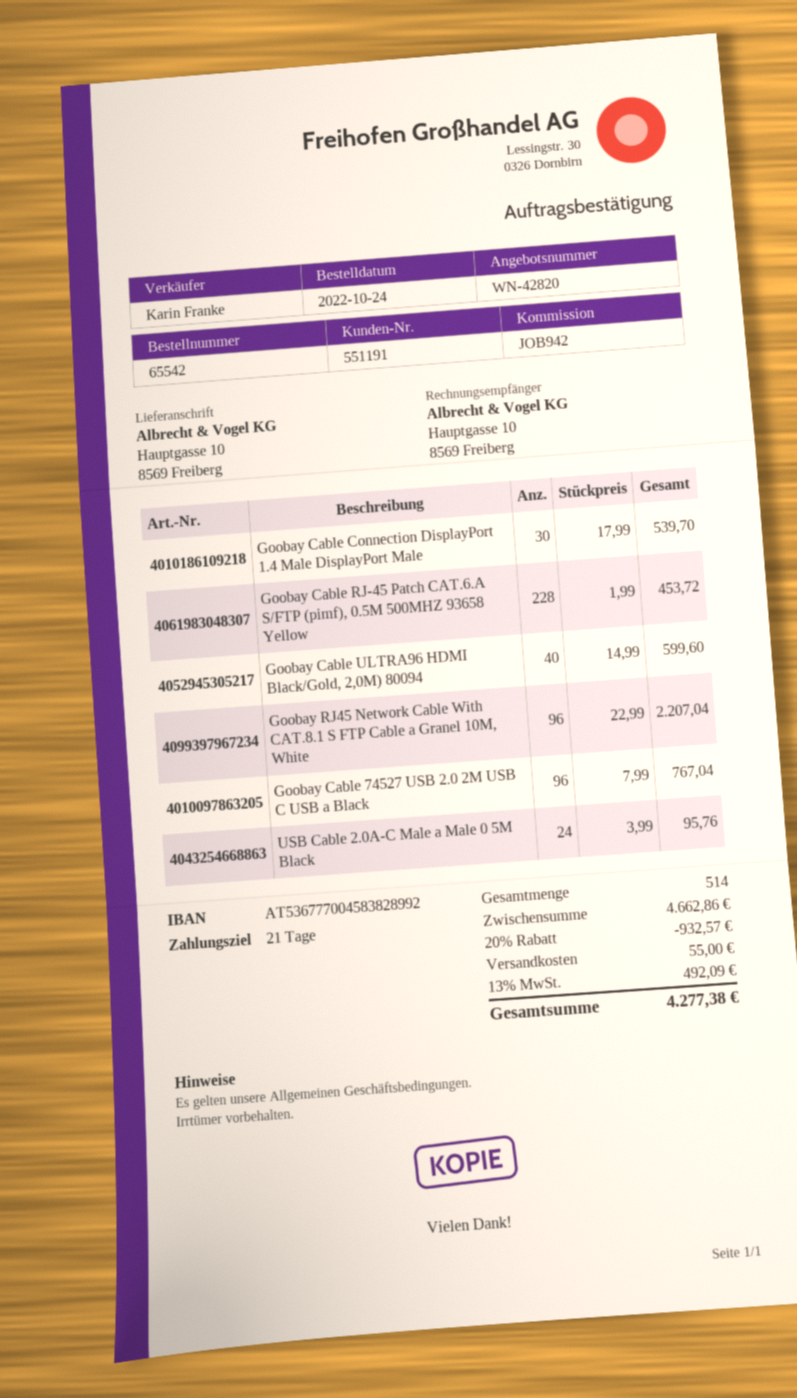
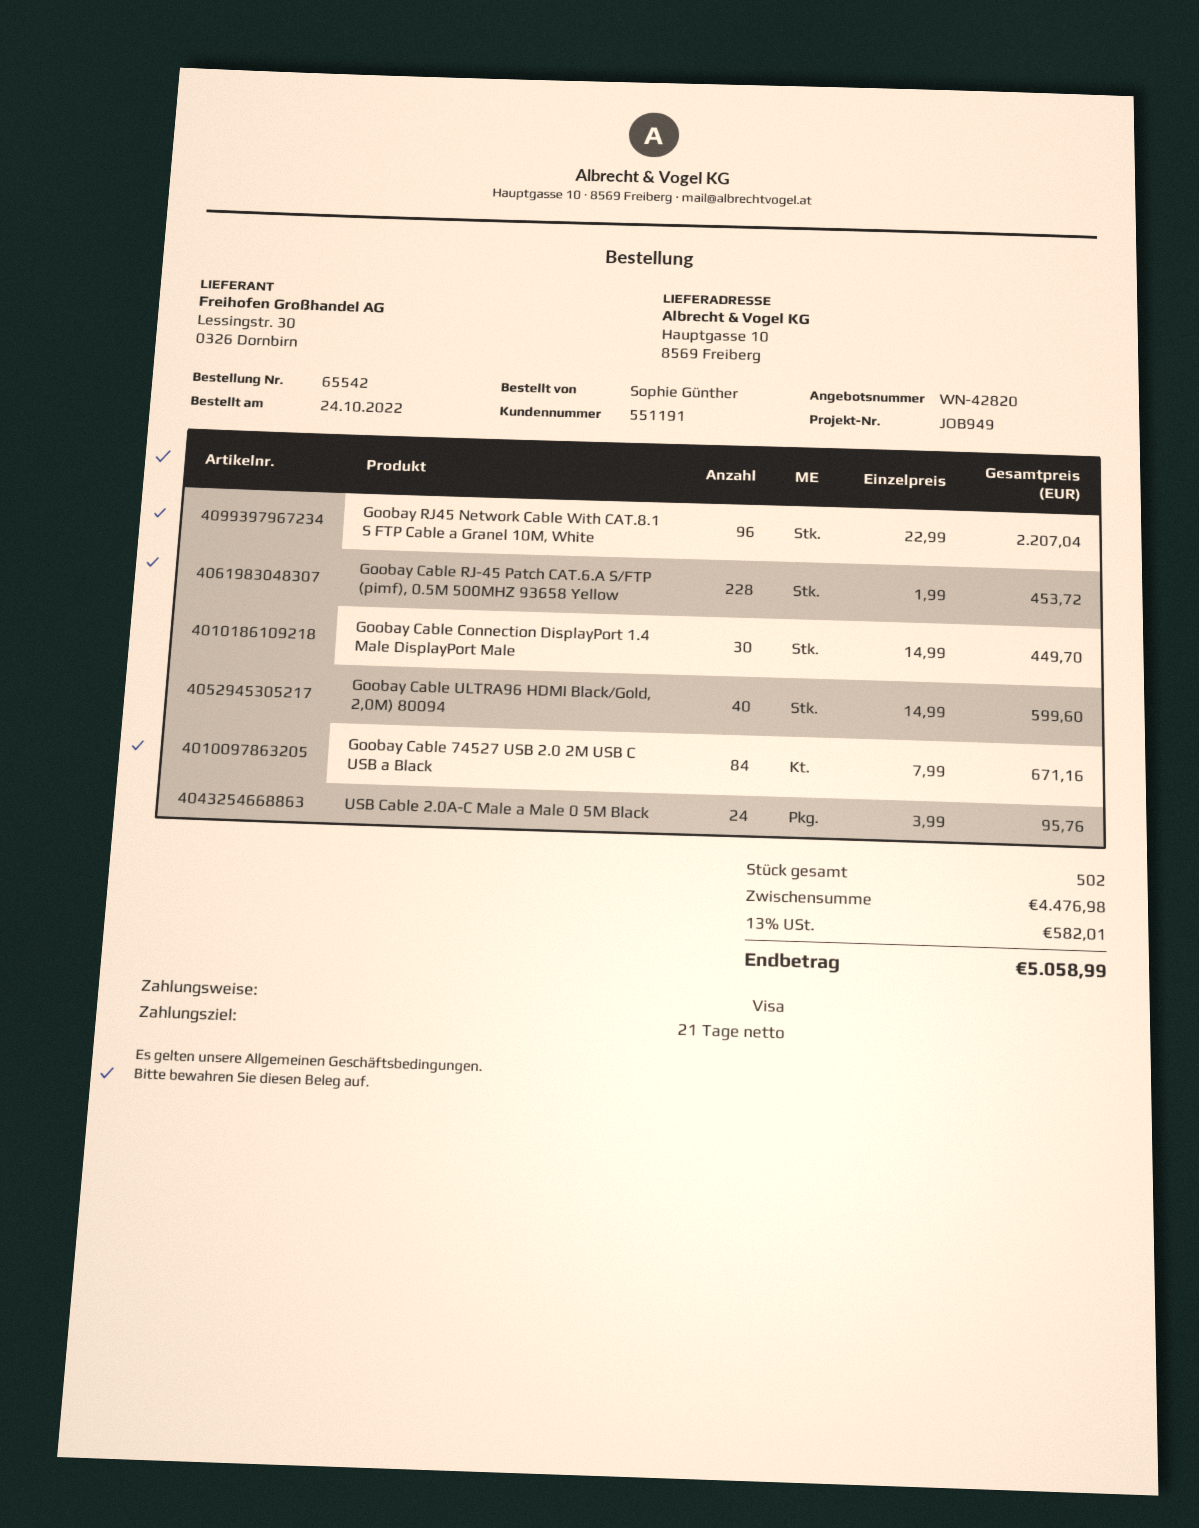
reference: JOB942 -> JOB949
Goobay Cable Connection DisplayPort 1.4 Male DisplayPort Male: 30 x 17.99 = 539.70 -> 30 x 14.99 = 449.70
Goobay Cable 74527 USB 2.0 2M USB C USB a Black: 96 x 7.99 = 767.04 -> 84 x 7.99 = 671.16
total quantity: 514 -> 502
subtotal: 4662.86 -> 4476.98
discount: 20% = 932.57 -> none
shipping: 55.00 -> none
tax: 13% = 492.09 -> 13% = 582.01
total: 4277.38 -> 5058.99

